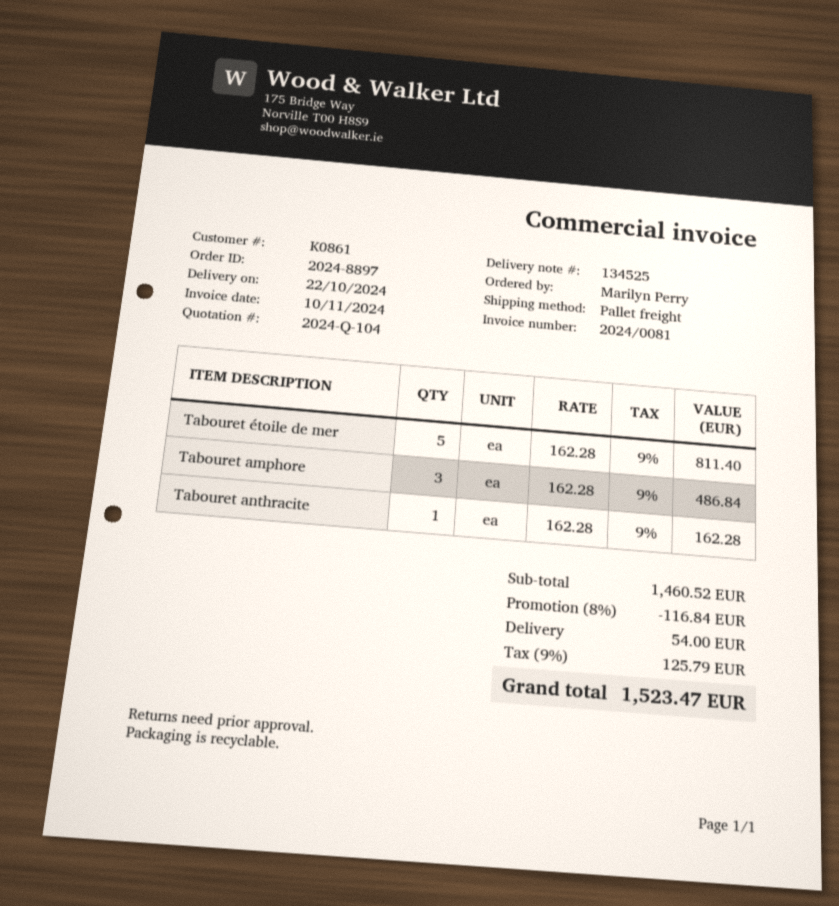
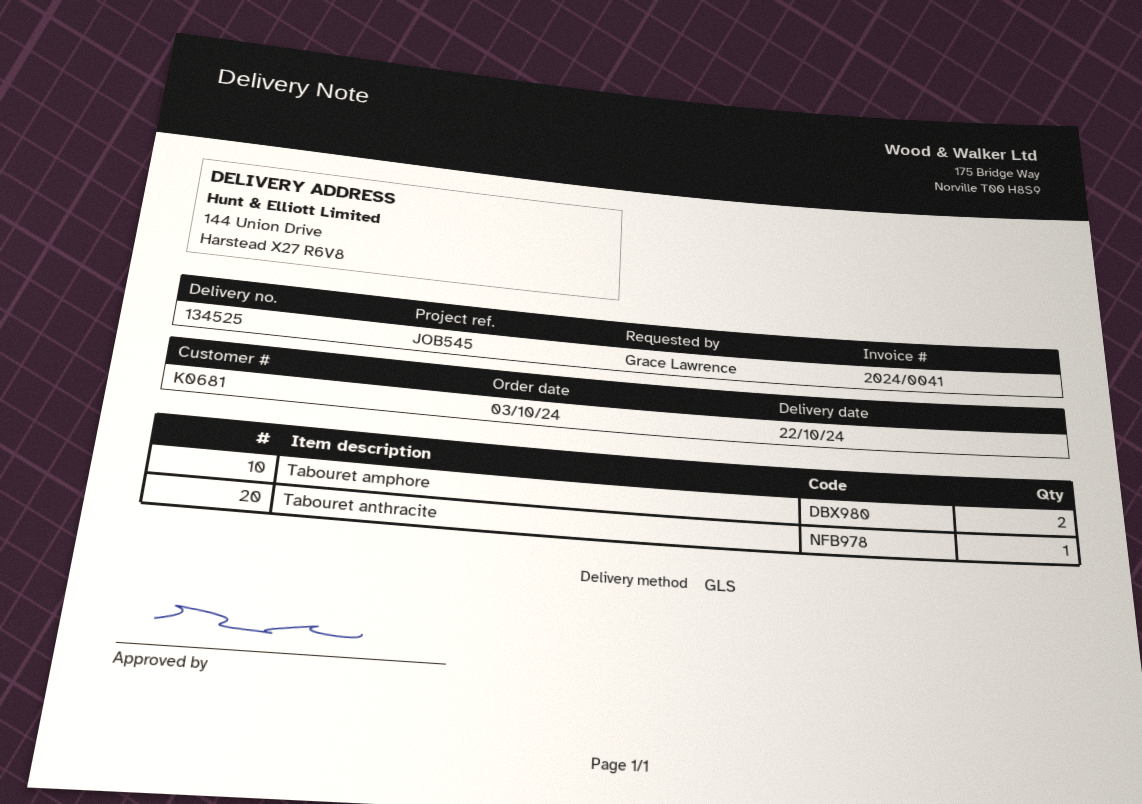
invoice number: 2024/0081 -> 2024/0041
customer number: K0861 -> K0681
ordered by: Marilyn Perry -> Grace Lawrence
shipping method: pallet freight -> GLS
Tabouret étoile de mer: 5 -> none
Tabouret amphore: 3 -> 2

